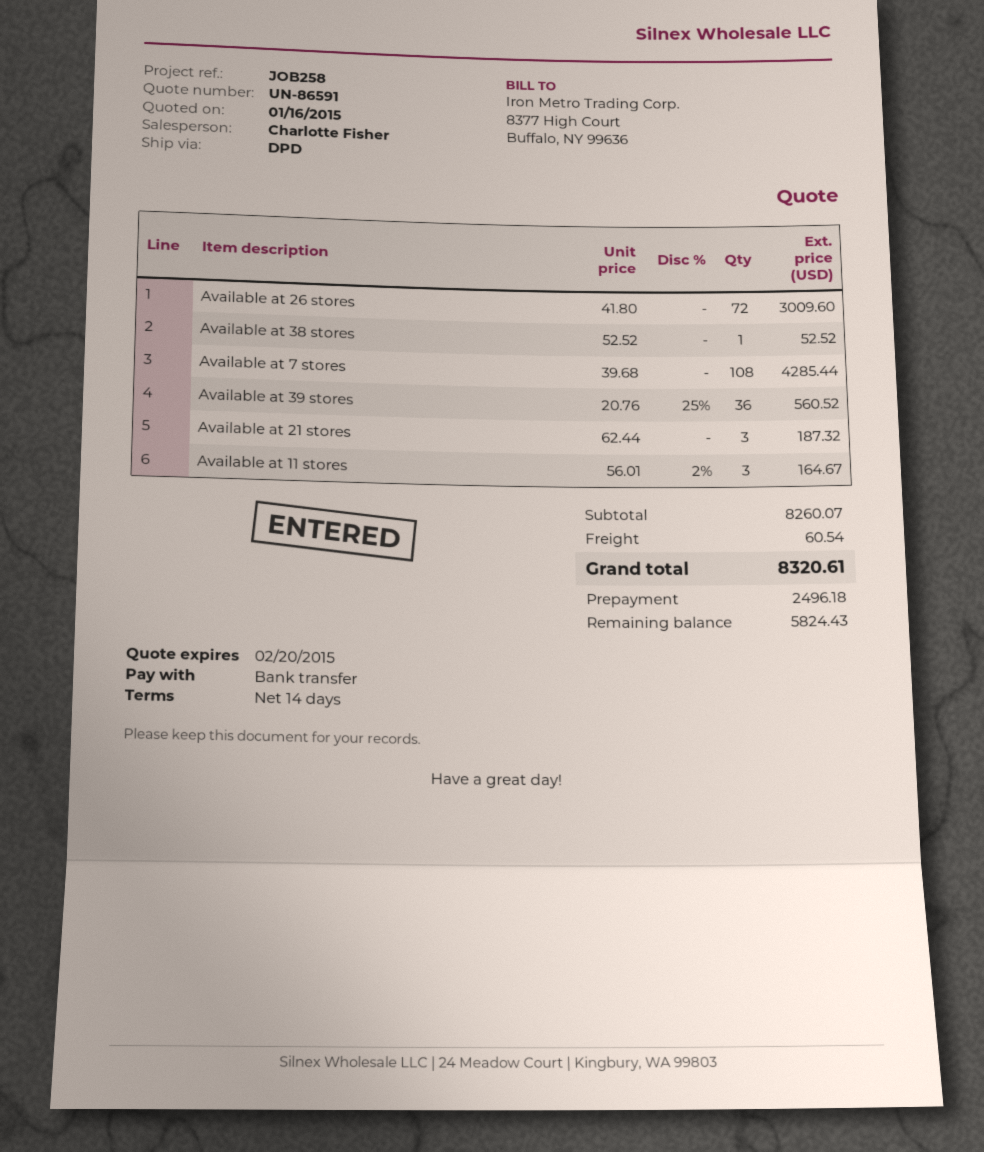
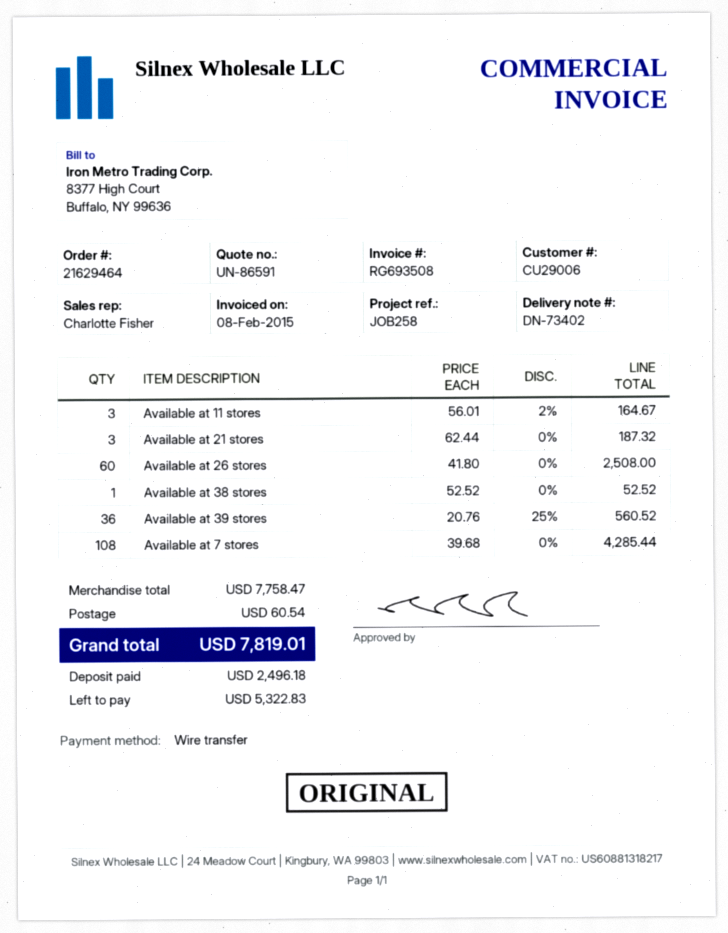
Available at 26 stores: 72 x 41.80 = 3009.60 -> 60 x 41.80 = 2508.00
subtotal: 8260.07 -> 7758.47
total: 8320.61 -> 7819.01
balance: 5824.43 -> 5322.83

